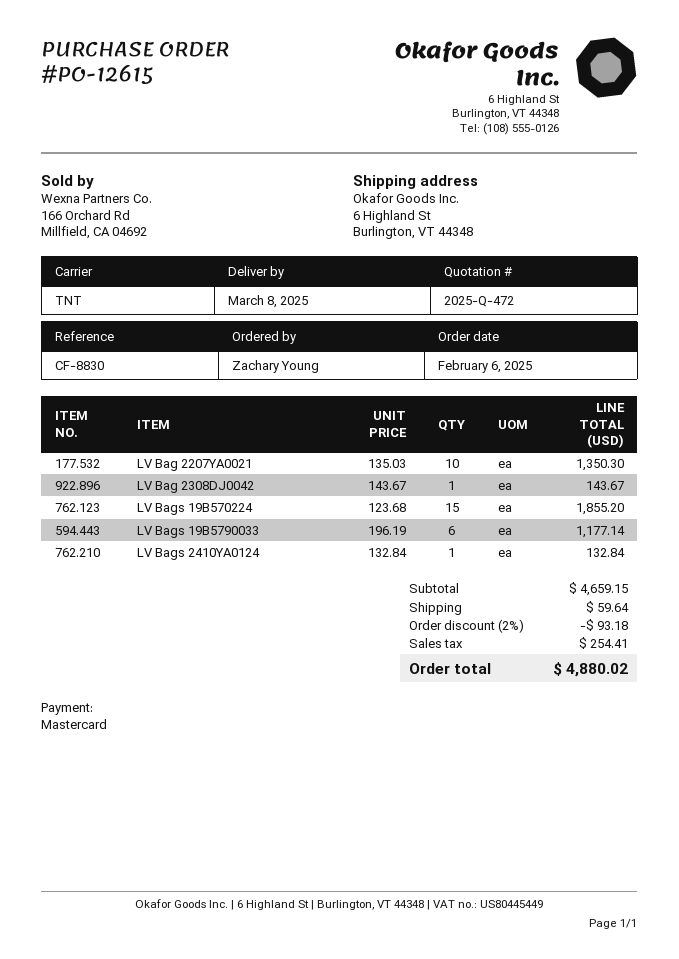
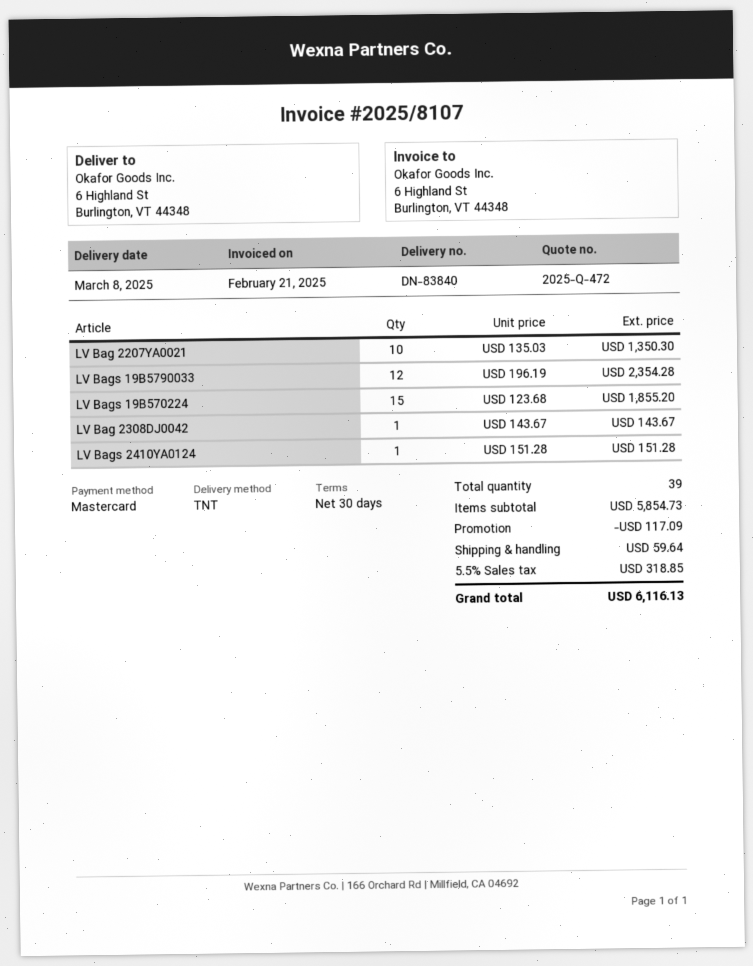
LV Bags 19B5790033: 6 x 196.19 = 1177.14 -> 12 x 196.19 = 2354.28
LV Bags 2410YA0124: 1 x 132.84 = 132.84 -> 1 x 151.28 = 151.28
subtotal: 4659.15 -> 5854.73
discount: 93.18 -> 117.09
tax: 254.41 -> 318.85
total: 4880.02 -> 6116.13

